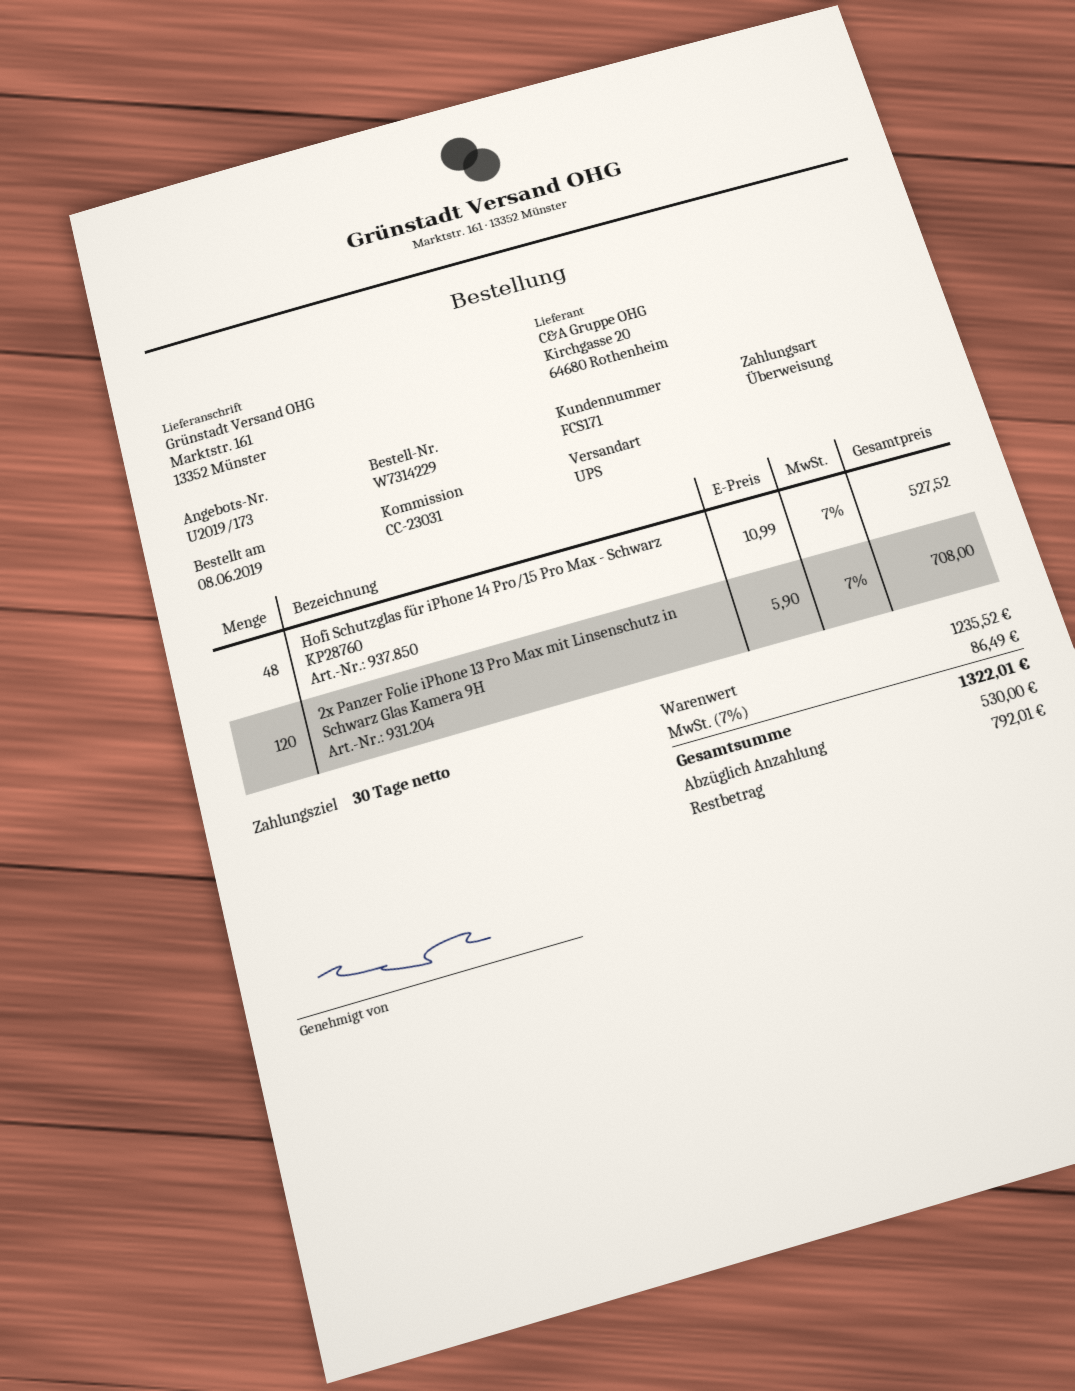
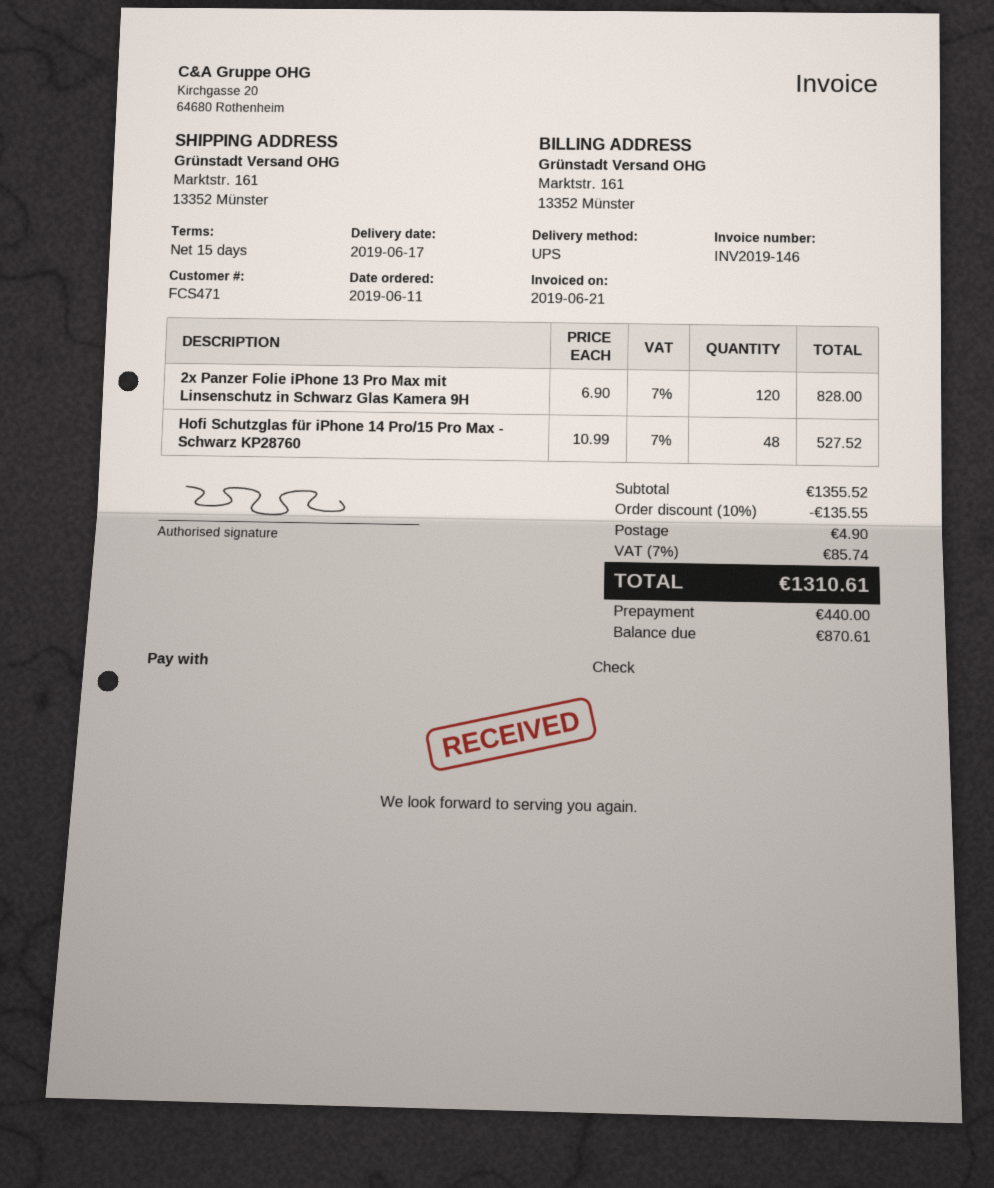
order date: 2019-06-08 -> 2019-06-11
payment terms: 30 days -> 15 days
customer number: FCS171 -> FCS471
payment method: bank transfer -> cheque
2x Panzer Folie iPhone 13 Pro Max mit Linsenschutz in Schwarz Glas Kamera 9H: 120 x 5.90 = 708.00 -> 120 x 6.90 = 828.00
subtotal: 1235.52 -> 1355.52
discount: none -> 10% = 135.55
shipping: none -> 4.90
tax: 7% = 86.49 -> 7% = 85.74
total: 1322.01 -> 1310.61
deposit: 530.00 -> 440.00
balance: 792.01 -> 870.61

